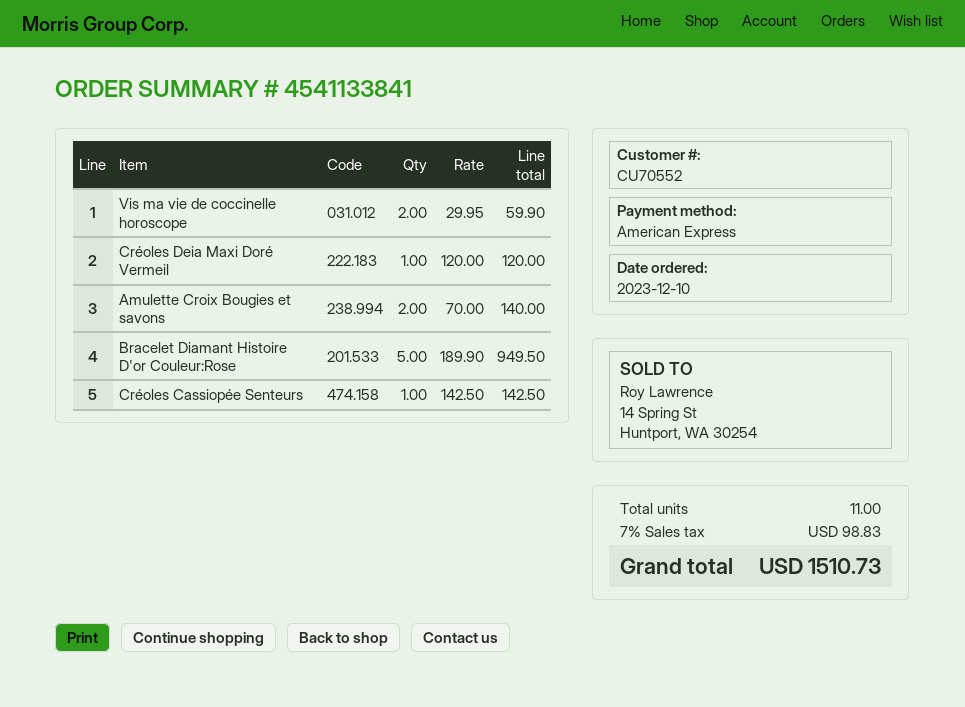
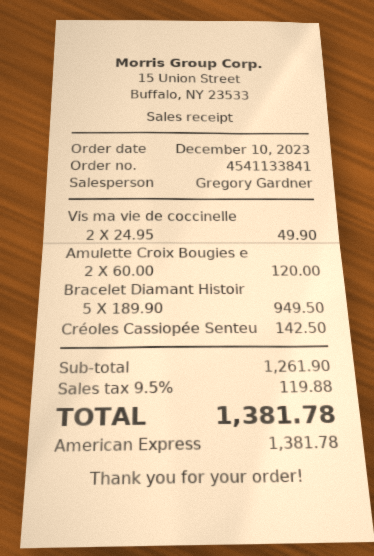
Vis ma vie de coccinelle horoscope: 2 x 29.95 = 59.90 -> 2 x 24.95 = 49.90
Créoles Deia Maxi Doré Vermeil: 1 x 120.00 = 120.00 -> none
Amulette Croix Bougies et savons: 2 x 70.00 = 140.00 -> 2 x 60.00 = 120.00
tax: 7% = 98.83 -> 9.5% = 119.88
total: 1510.73 -> 1381.78

